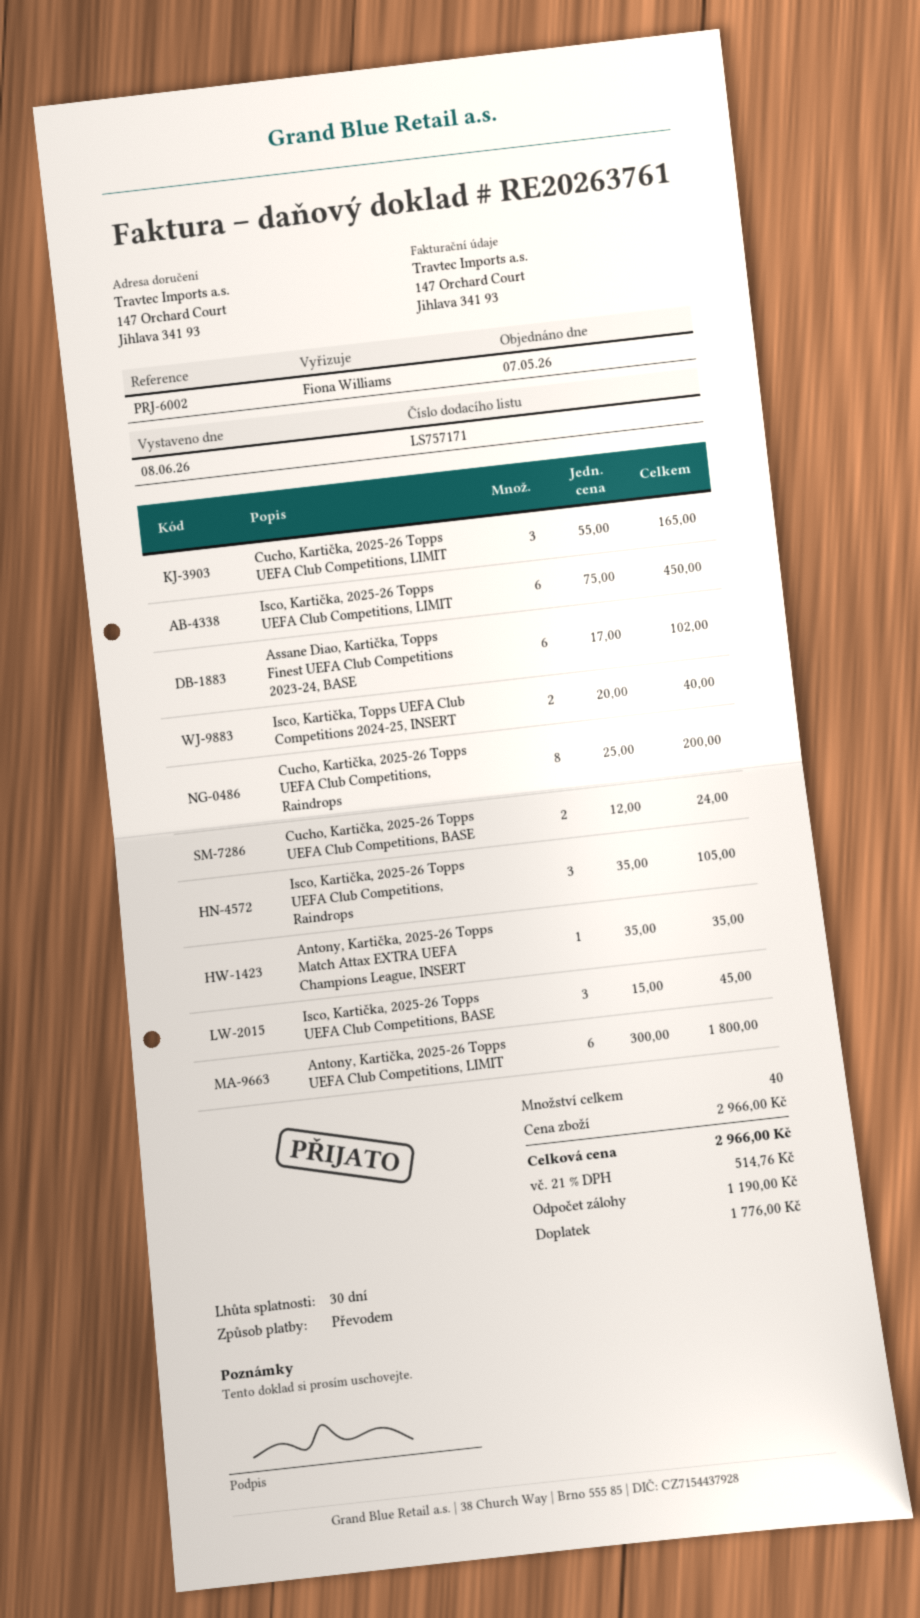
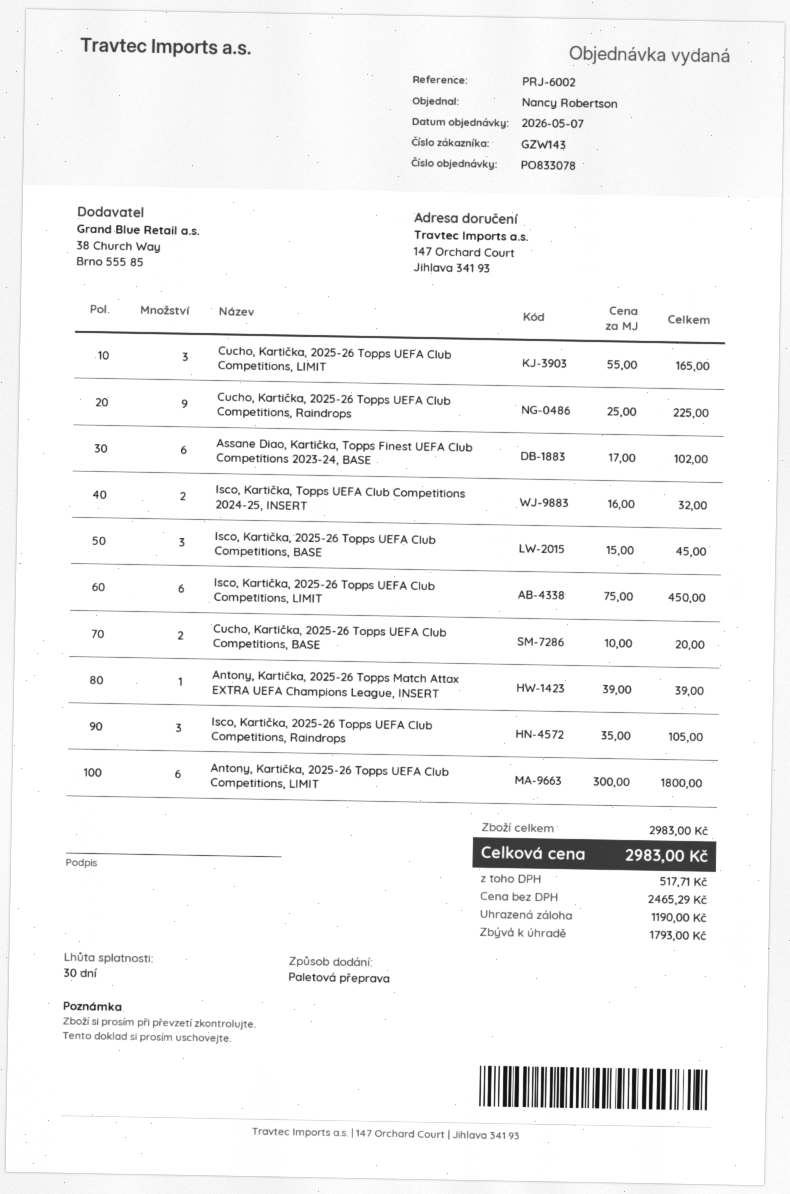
Isco, Kartička, Topps UEFA Club Competitions 2024-25, INSERT: 2 x 20.00 = 40.00 -> 2 x 16.00 = 32.00
Cucho, Kartička, 2025-26 Topps UEFA Club Competitions, Raindrops: 8 x 25.00 = 200.00 -> 9 x 25.00 = 225.00
Cucho, Kartička, 2025-26 Topps UEFA Club Competitions, BASE: 2 x 12.00 = 24.00 -> 2 x 10.00 = 20.00
Antony, Kartička, 2025-26 Topps Match Attax EXTRA UEFA Champions League, INSERT: 1 x 35.00 = 35.00 -> 1 x 39.00 = 39.00
subtotal: 2966.00 -> 2983.00
tax: 514.76 -> 517.71
total: 2966.00 -> 2983.00
balance: 1776.00 -> 1793.00

